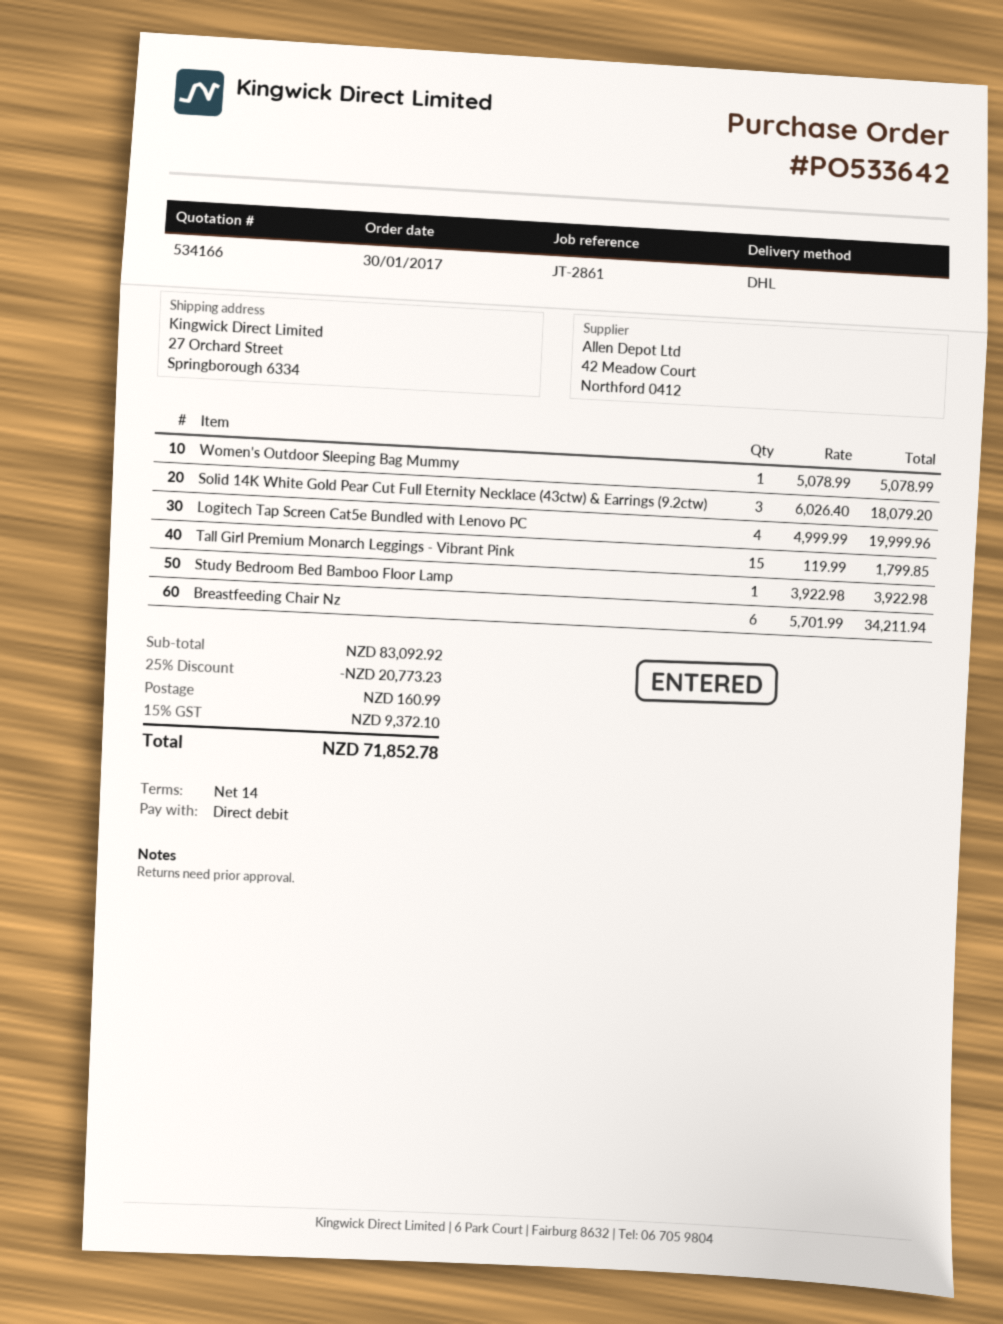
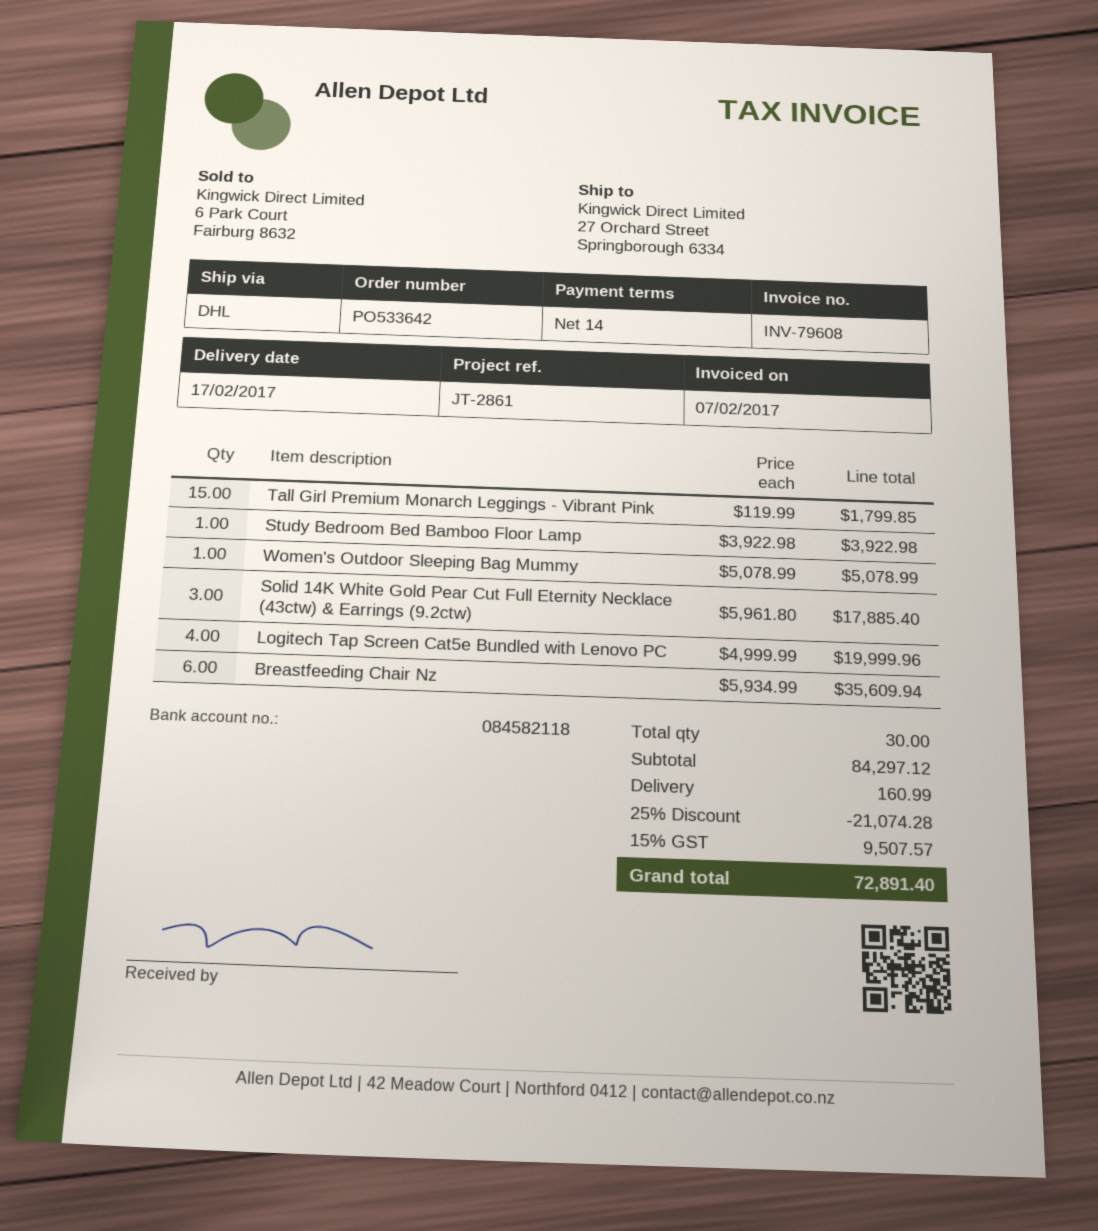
Solid 14K White Gold Pear Cut Full Eternity Necklace (43ctw) & Earrings (9.2ctw): 3 x 6026.40 = 18079.20 -> 3 x 5961.80 = 17885.40
Breastfeeding Chair Nz: 6 x 5701.99 = 34211.94 -> 6 x 5934.99 = 35609.94
subtotal: 83092.92 -> 84297.12
discount: 25% = 20773.23 -> 25% = 21074.28
tax: 15% = 9372.10 -> 15% = 9507.57
total: 71852.78 -> 72891.40

